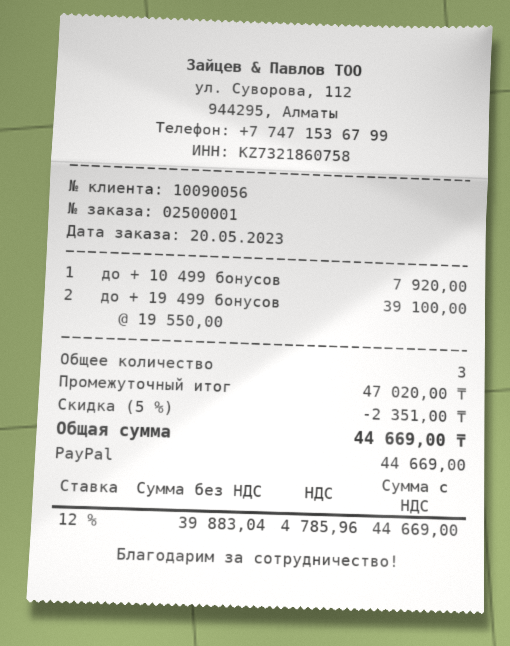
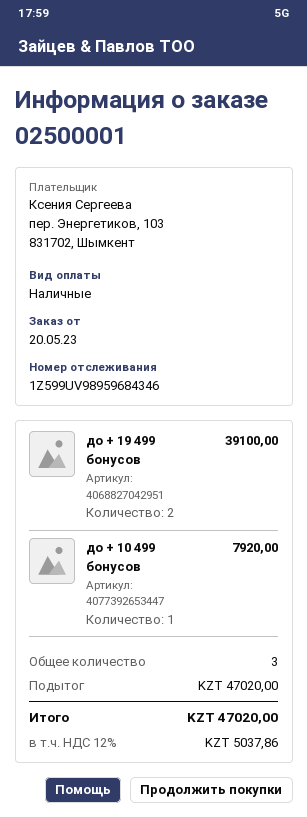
payment method: PayPal -> cash
discount: 5% = 2351.00 -> none
tax: 12% = 4785.96 -> 12% = 5037.86
total: 44669.00 -> 47020.00

